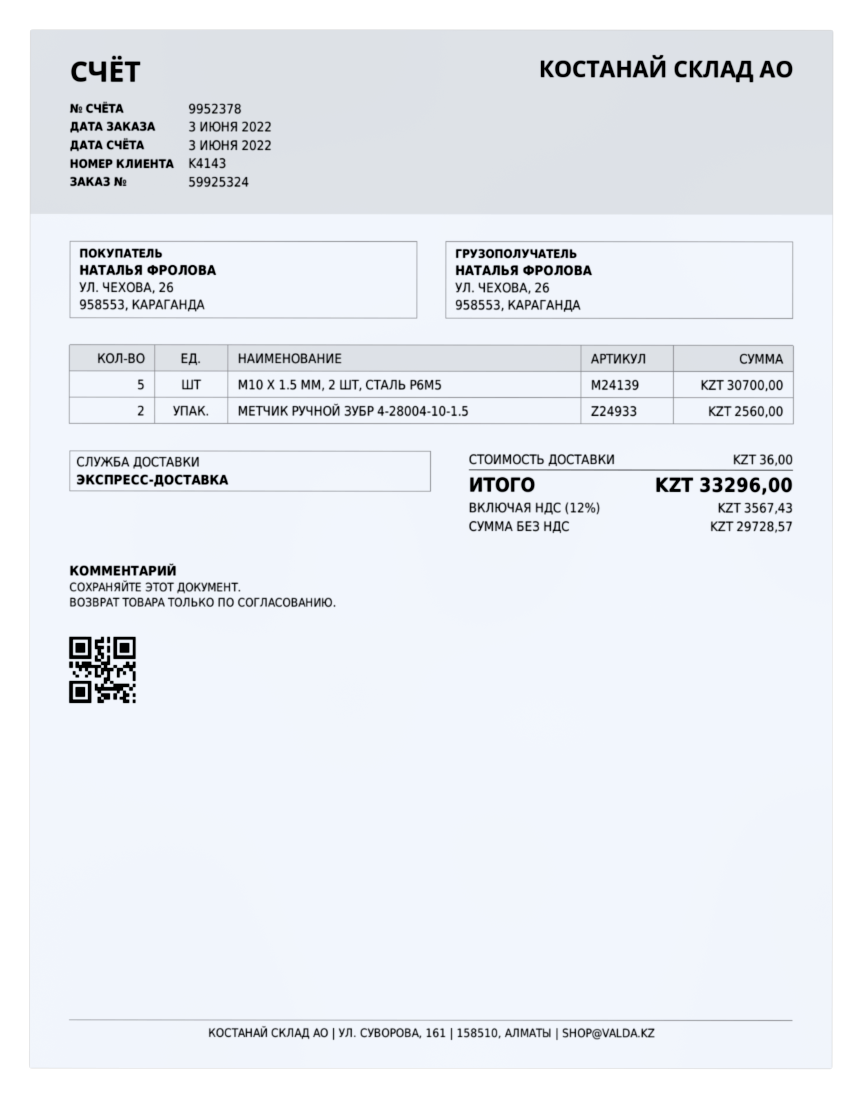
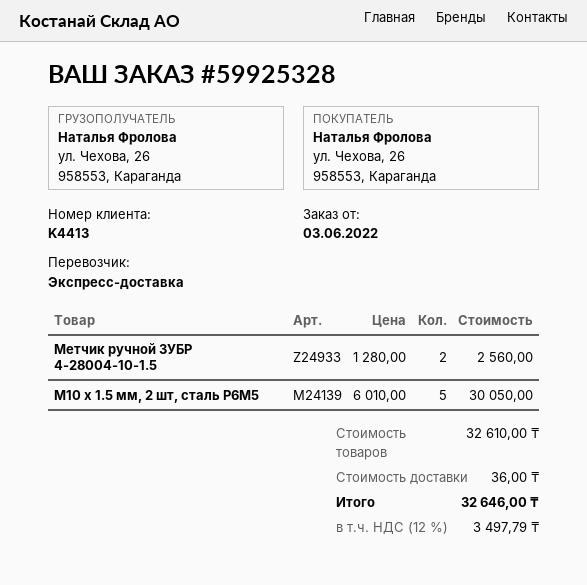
order number: 59925324 -> 59925328
customer number: K4143 -> K4413
М10 X 1.5 ММ, 2 ШТ, СТАЛЬ Р6М5: 5 for 30700.00 -> 5 for 30050.00
tax: 12% = 3567.43 -> 12% = 3497.79
total: 33296.00 -> 32646.00

